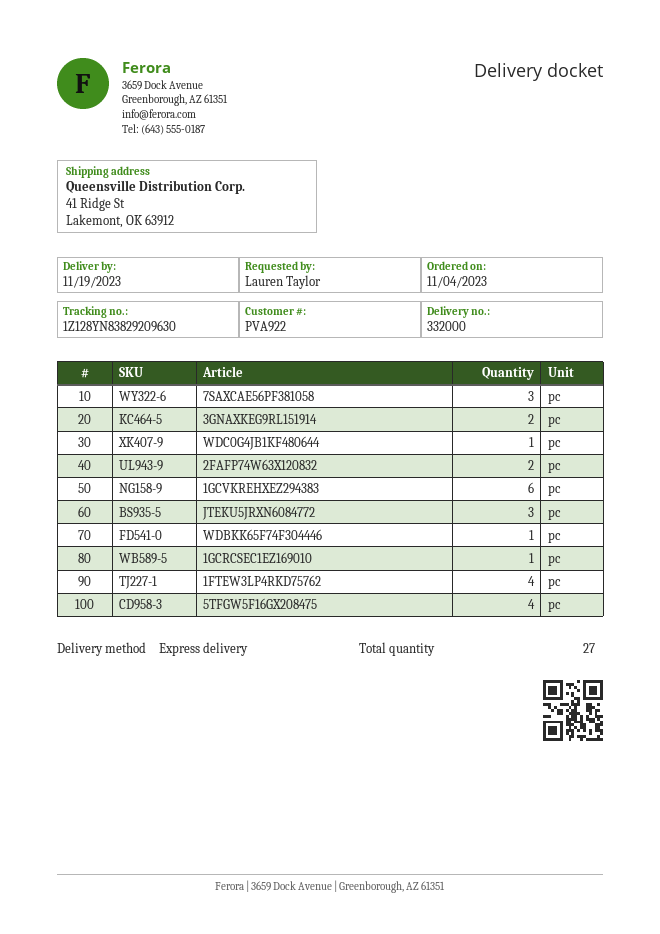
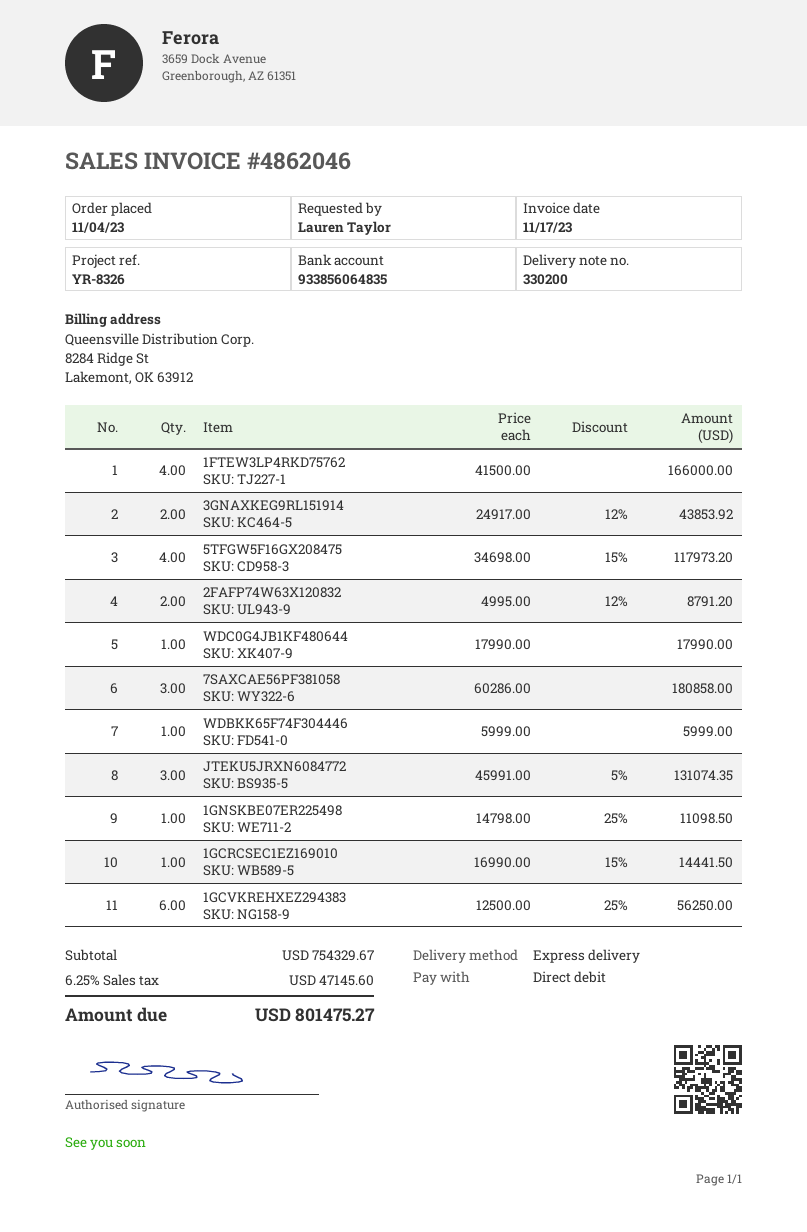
delivery note number: 332000 -> 330200
1GNSKBE07ER225498: none -> 1

